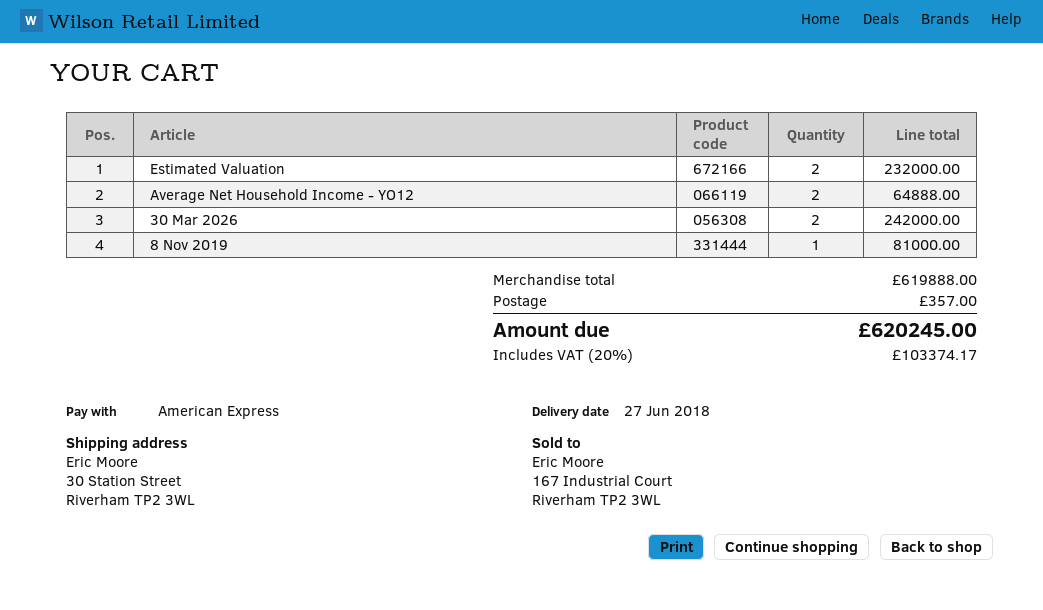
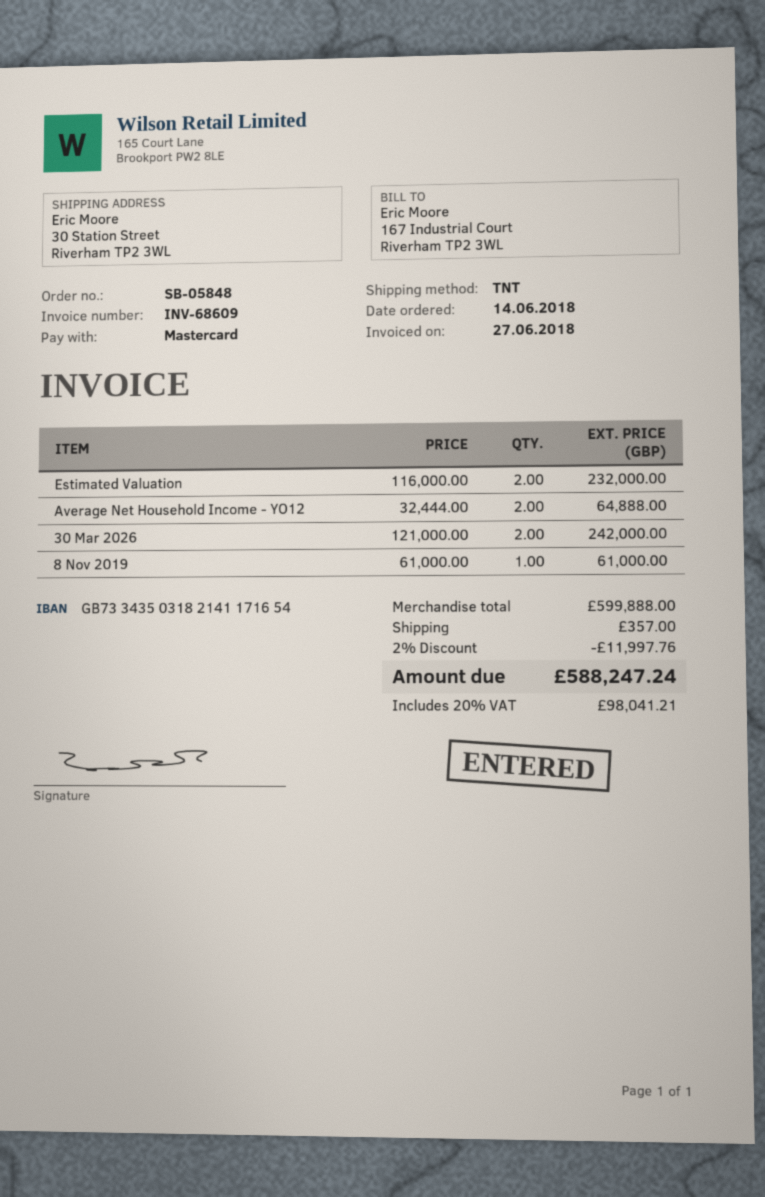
payment method: American Express -> Mastercard
8 Nov 2019: 1 for 81000.00 -> 1 for 61000.00
subtotal: 619888.00 -> 599888.00
discount: none -> 2% = 11997.76
tax: 20% = 103374.17 -> 20% = 98041.21
total: 620245.00 -> 588247.24

